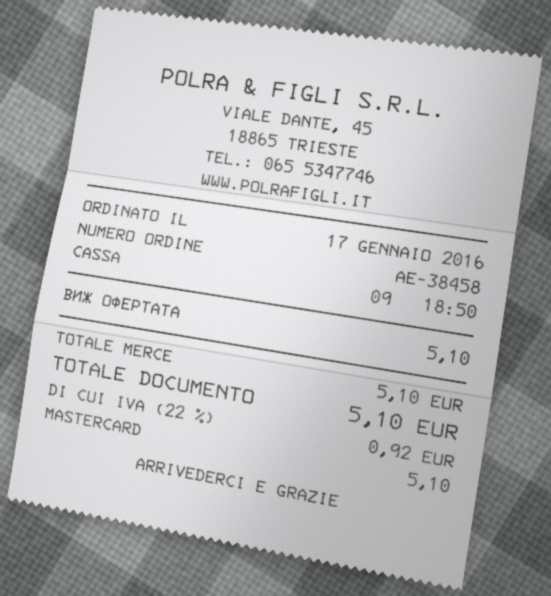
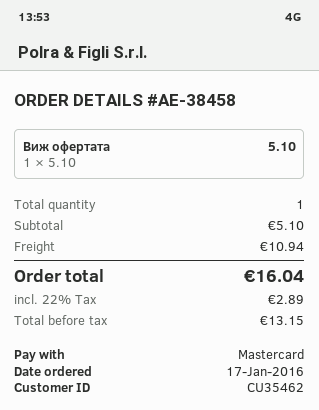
shipping: none -> 10.94
tax: 22% = 0.92 -> 22% = 2.89
total: 5.10 -> 16.04

